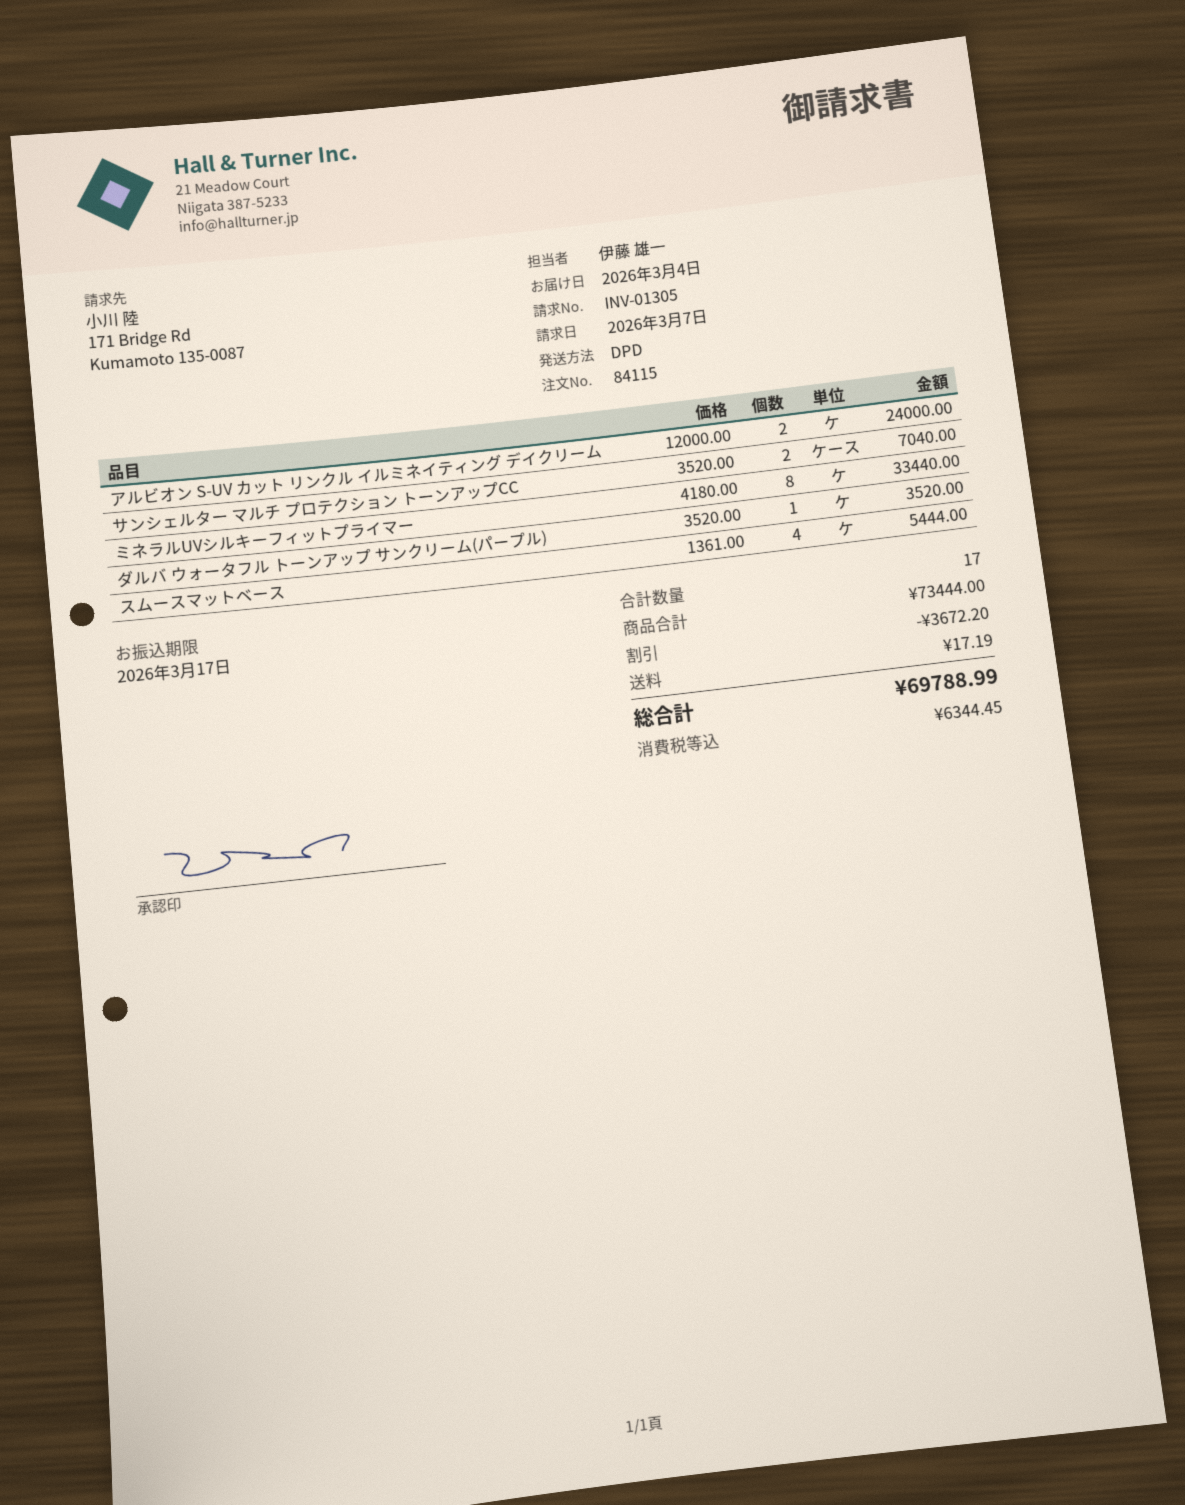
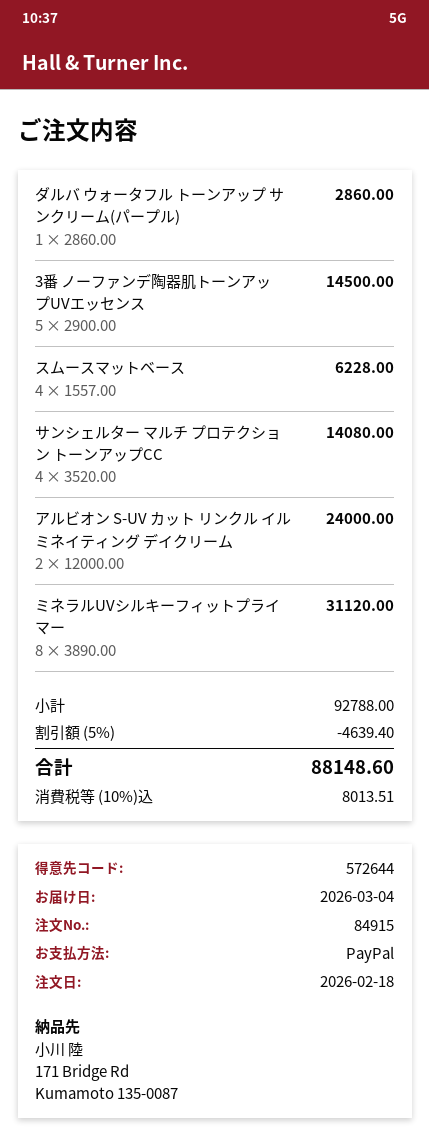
order number: 84115 -> 84915
サンシェルター マルチ プロテクション トーンアップCC: 2 x 3520.00 = 7040.00 -> 4 x 3520.00 = 14080.00
ミネラルUVシルキーフィットプライマー: 8 x 4180.00 = 33440.00 -> 8 x 3890.00 = 31120.00
ダルバ ウォータフル トーンアップ サンクリーム(パープル): 1 x 3520.00 = 3520.00 -> 1 x 2860.00 = 2860.00
スムースマットベース: 4 x 1361.00 = 5444.00 -> 4 x 1557.00 = 6228.00
3番 ノーファンデ陶器肌トーンアップUVエッセンス: none -> 5 x 2900.00 = 14500.00
subtotal: 73444.00 -> 92788.00
discount: 3672.20 -> 4639.40
shipping: 17.19 -> none
tax: 6344.45 -> 8013.51
total: 69788.99 -> 88148.60

